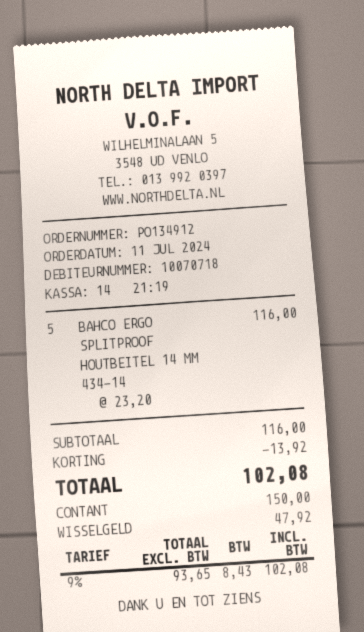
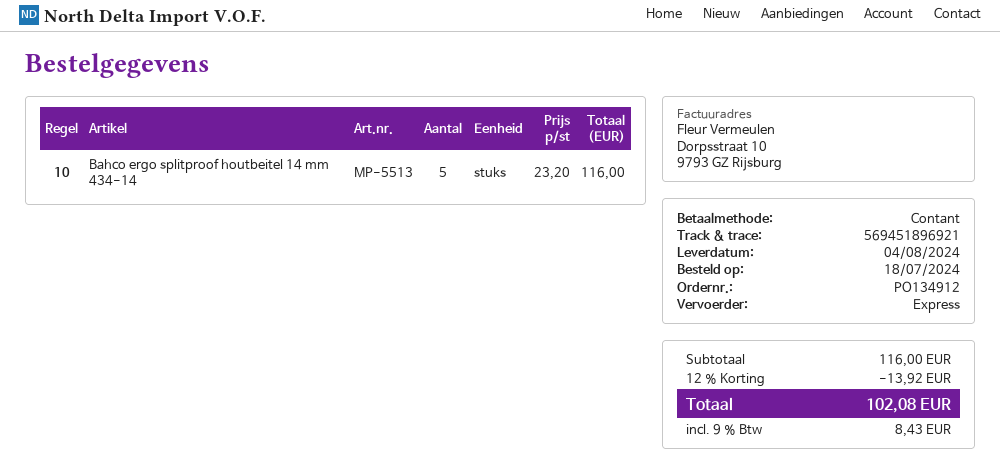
order date: 2024-07-11 -> 2024-07-18

